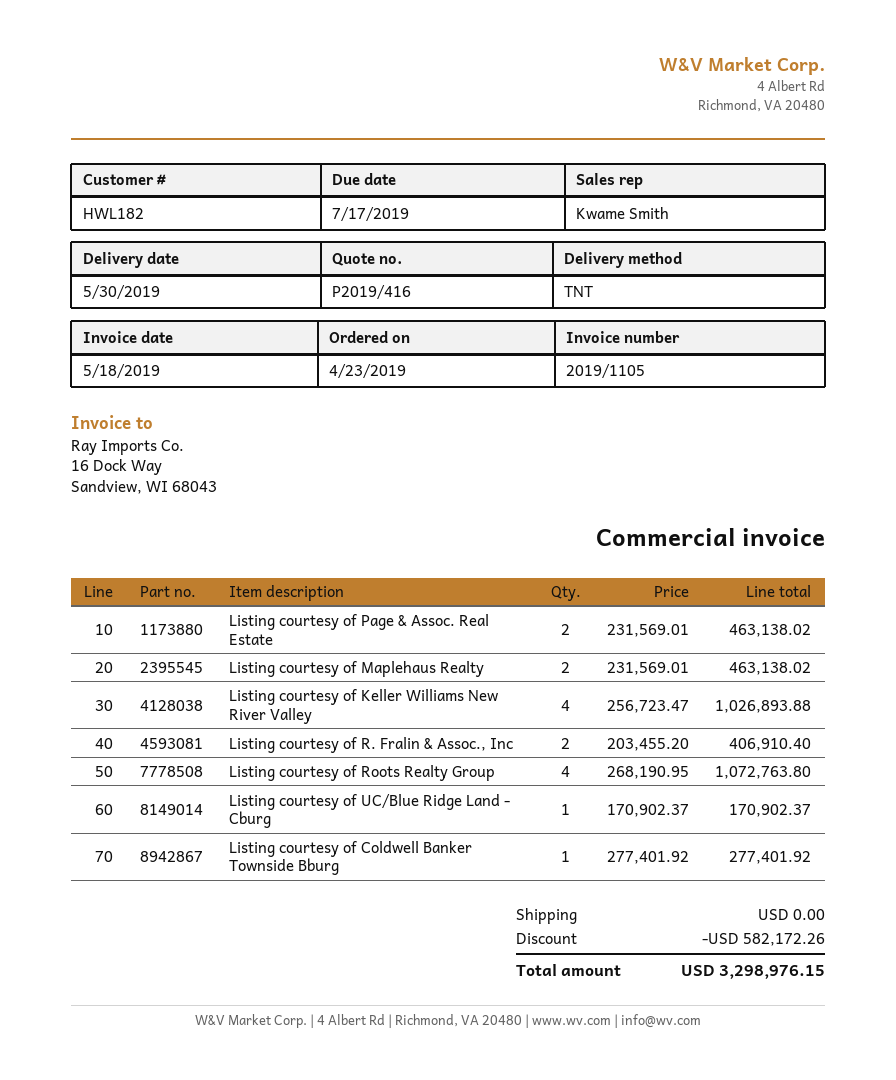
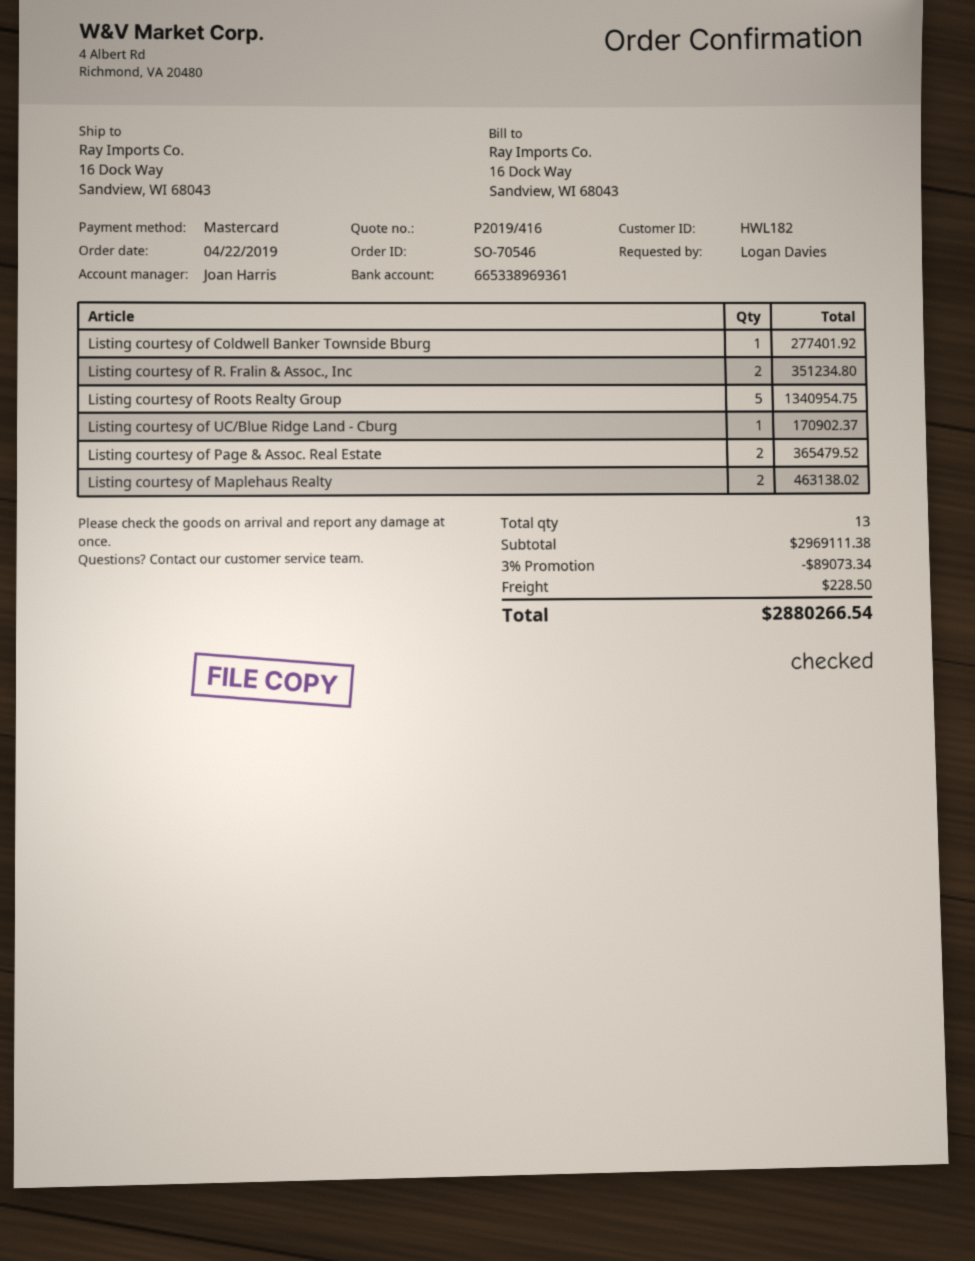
order date: 2019-04-23 -> 2019-04-22
sales rep: Kwame Smith -> Joan Harris
Listing courtesy of Page & Assoc. Real Estate: 2 for 463138.02 -> 2 for 365479.52
Listing courtesy of Keller Williams New River Valley: 4 for 1026893.88 -> none
Listing courtesy of R. Fralin & Assoc., Inc: 2 for 406910.40 -> 2 for 351234.80
Listing courtesy of Roots Realty Group: 4 for 1072763.80 -> 5 for 1340954.75
discount: 582172.26 -> 89073.34
shipping: 0.00 -> 228.50
total: 3298976.15 -> 2880266.54

